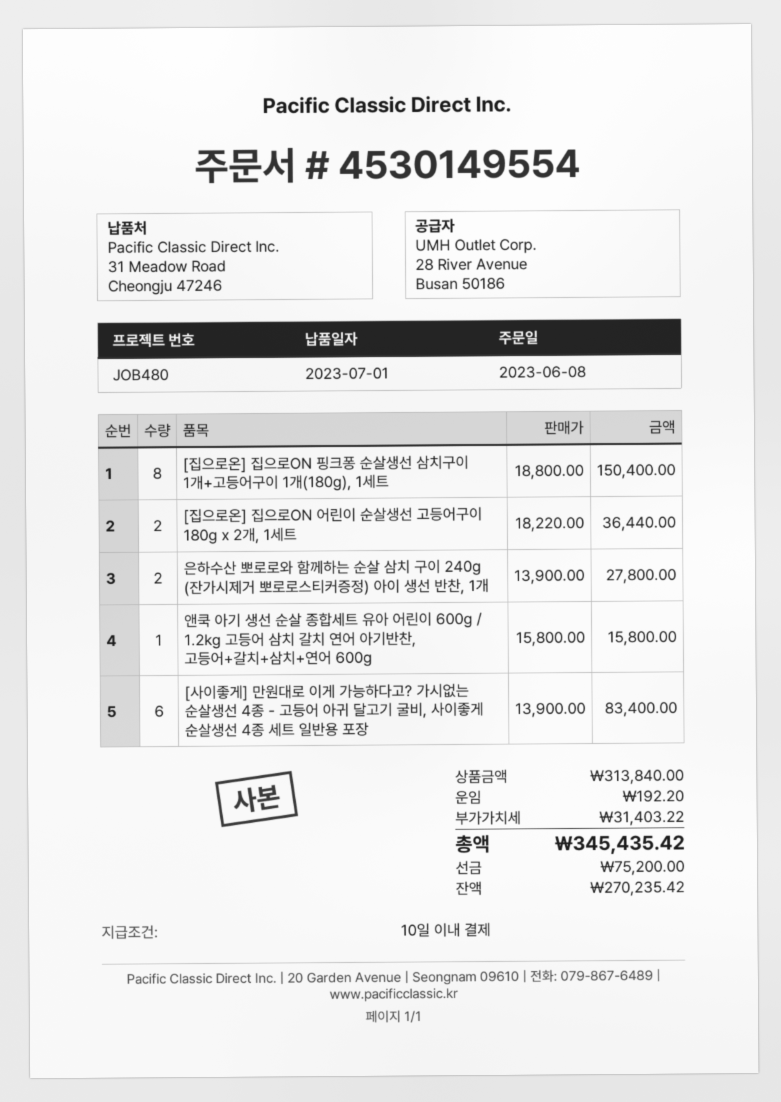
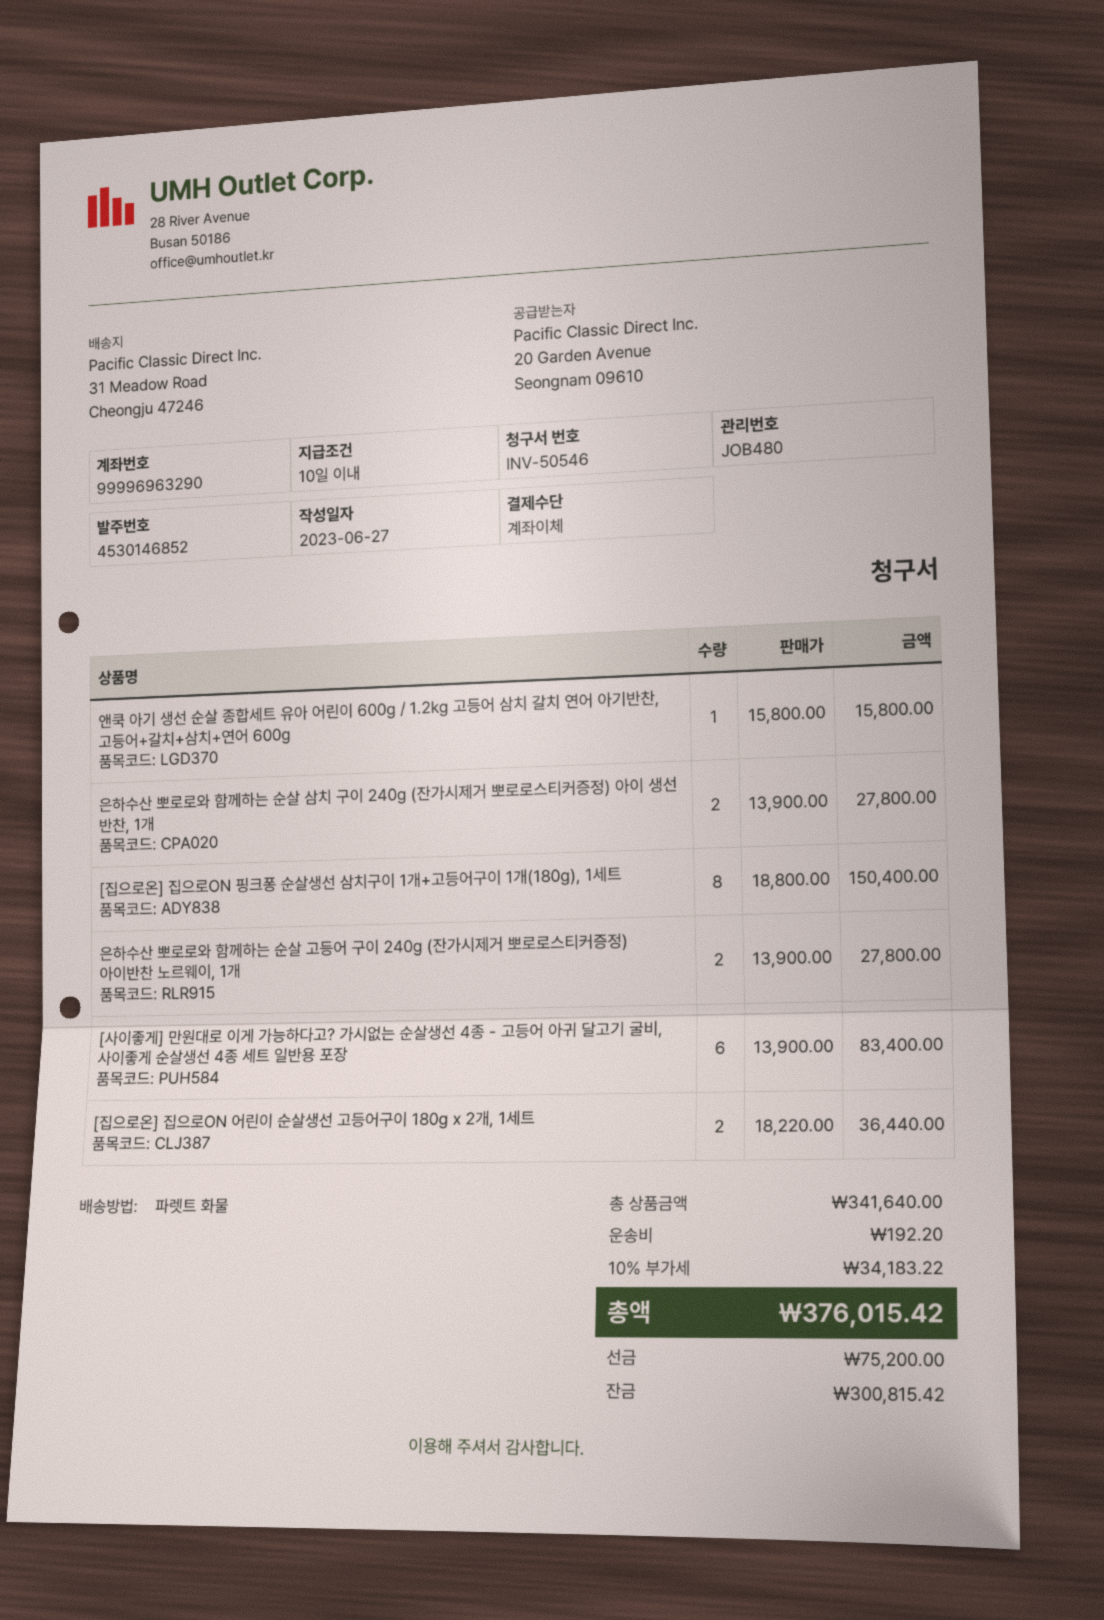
order number: 4530149554 -> 4530146852
은하수산 뽀로로와 함께하는 순살 고등어 구이 240g (잔가시제거 뽀로로스티커증정) 아이반찬 노르웨이, 1개: none -> 2 x 13900.00 = 27800.00
subtotal: 313840.00 -> 341640.00
tax: 31403.22 -> 34183.22
total: 345435.42 -> 376015.42
balance: 270235.42 -> 300815.42

